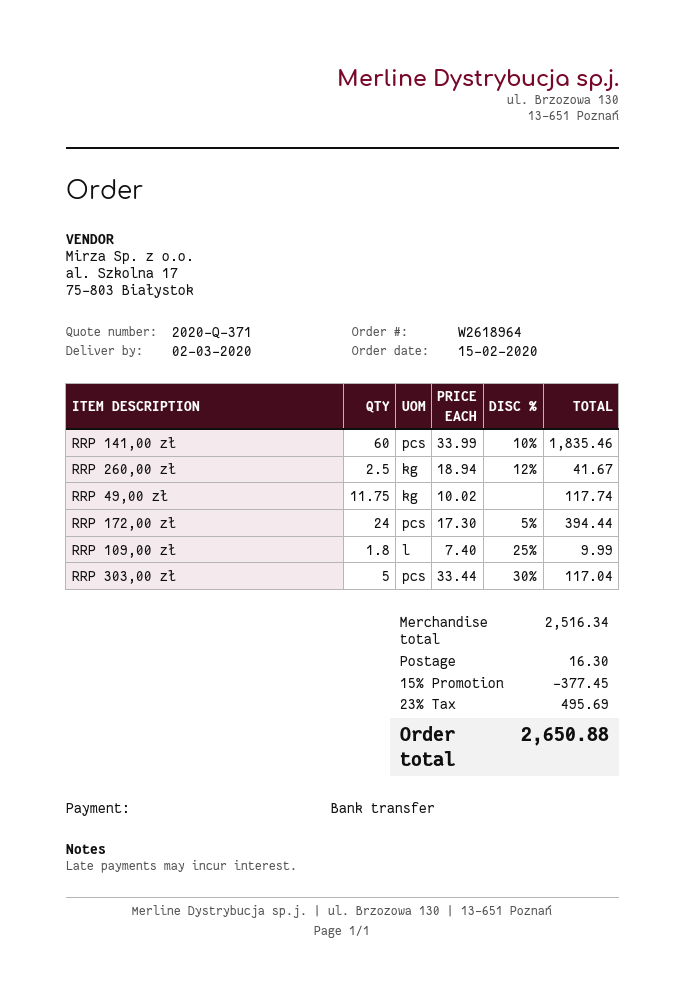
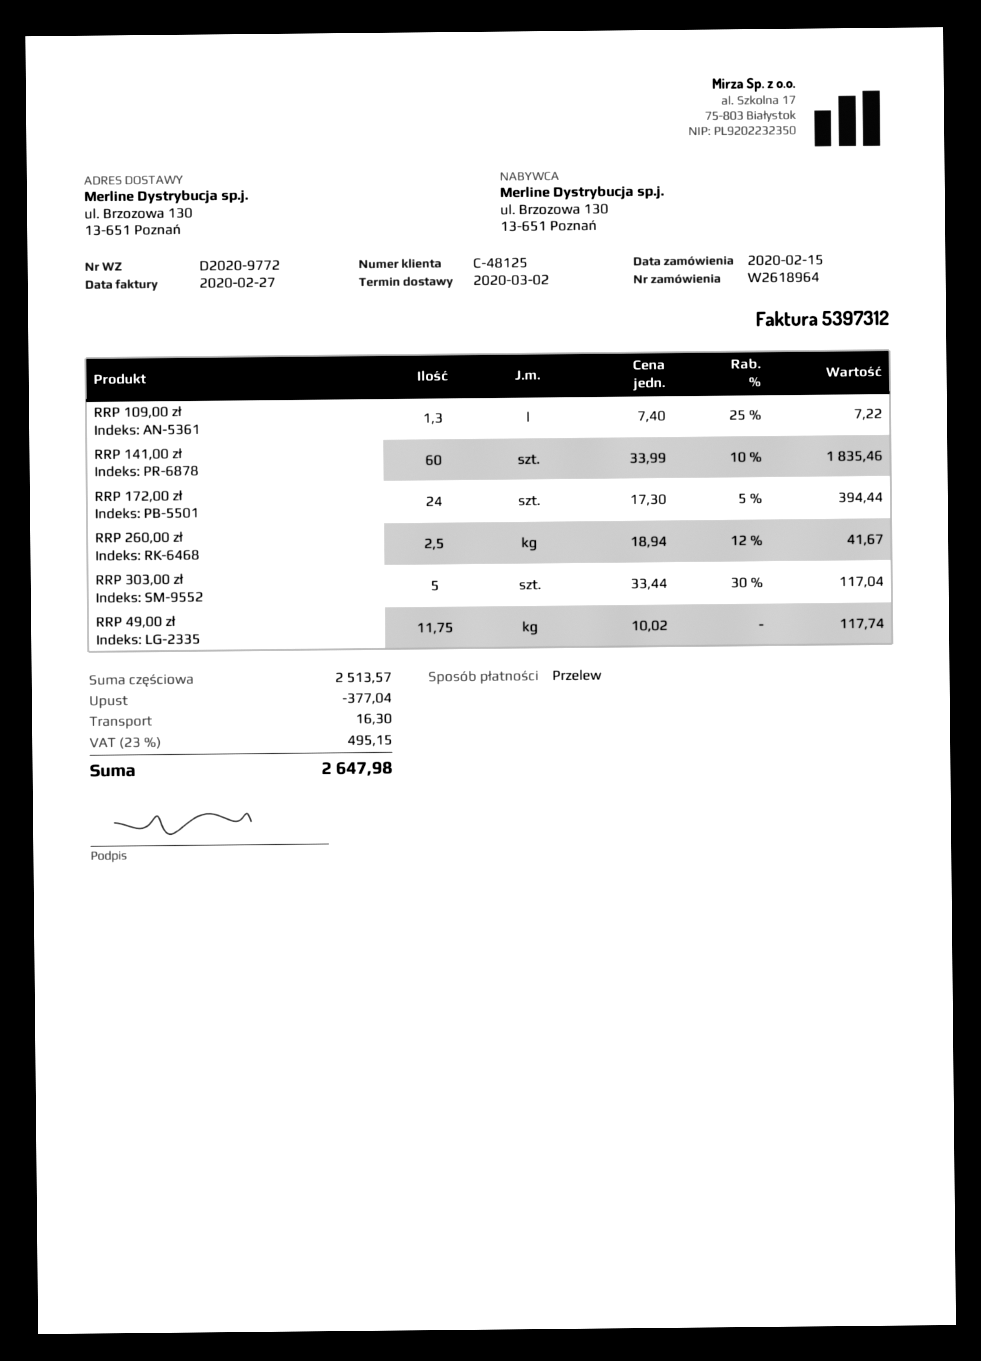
RRP 109,00 zł: 1.8 x 7.40 - 25% = 9.99 -> 1.3 x 7.40 - 25% = 7.22
subtotal: 2516.34 -> 2513.57
discount: 377.45 -> 377.04
tax: 23% = 495.69 -> 23% = 495.15
total: 2650.88 -> 2647.98

